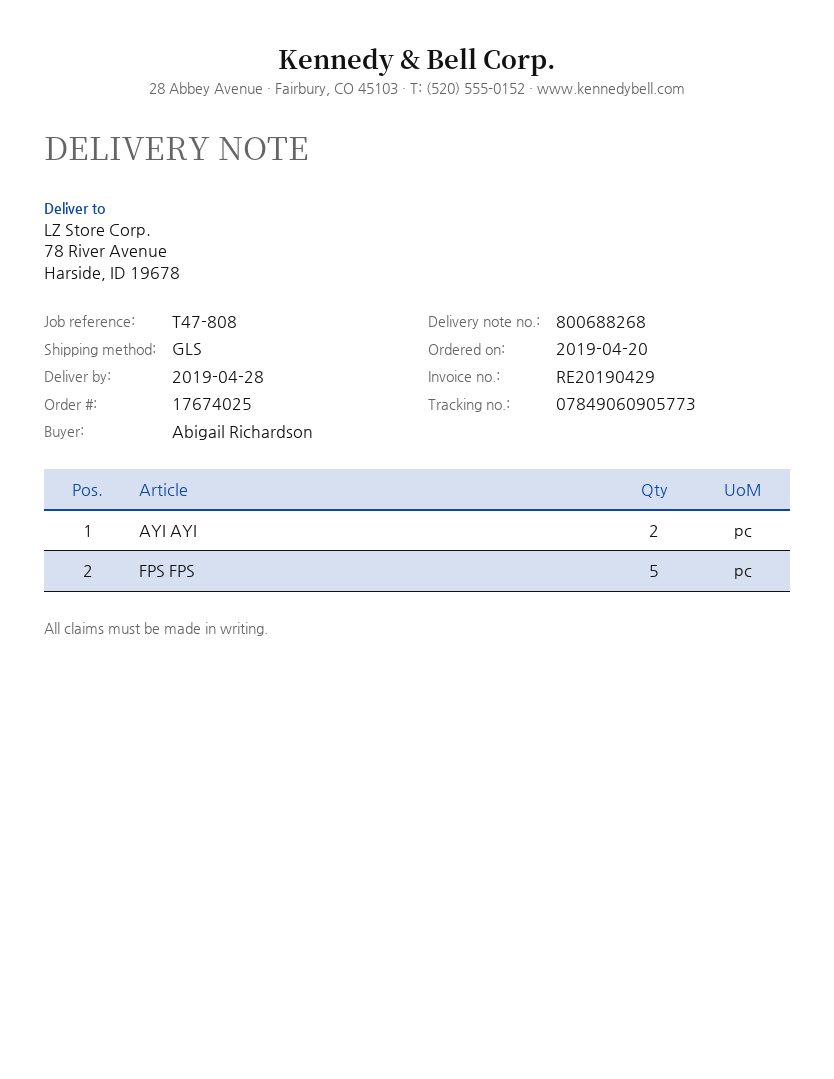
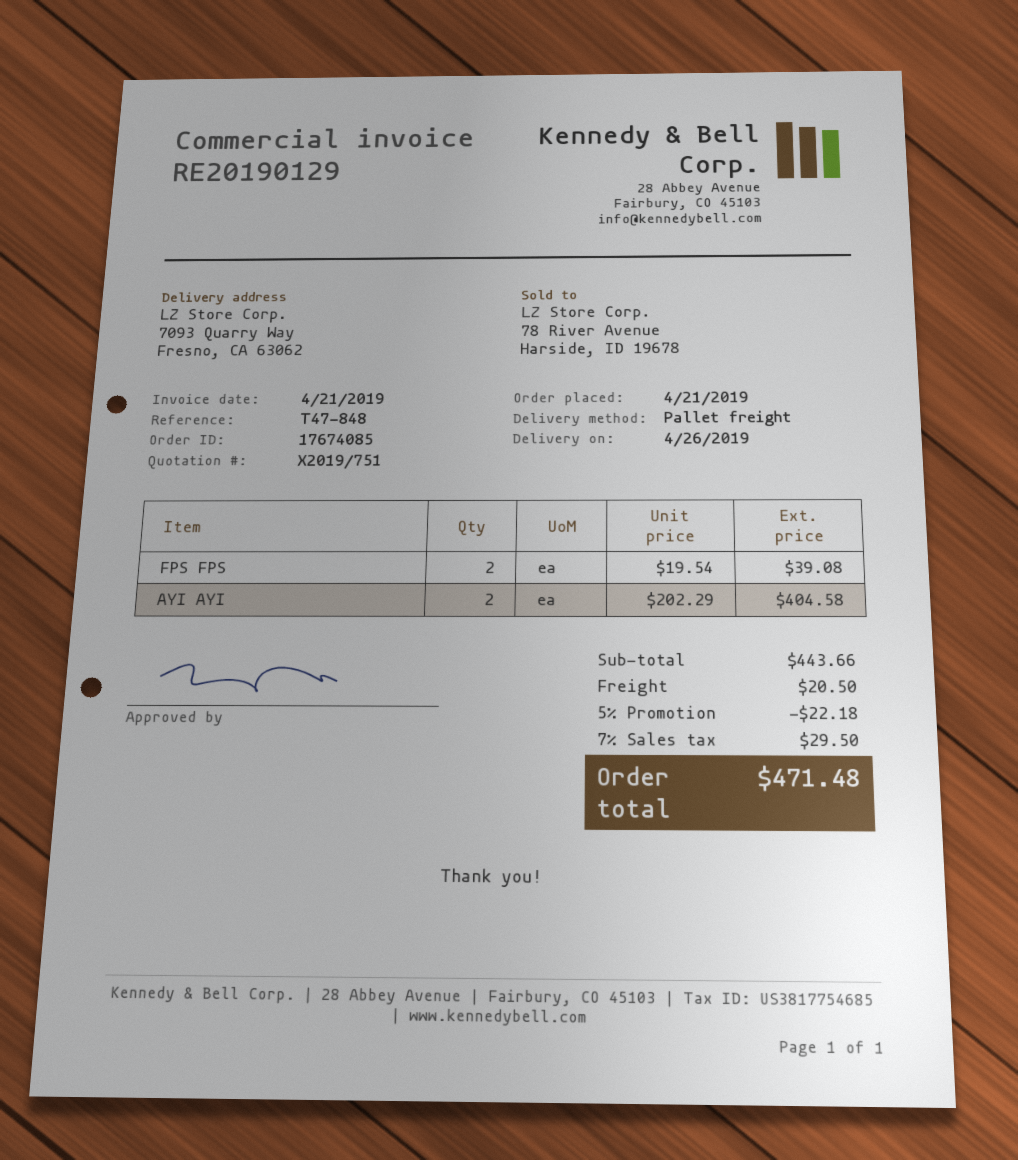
order number: 17674025 -> 17674085
order date: 2019-04-20 -> 2019-04-21
delivery date: 2019-04-28 -> 2019-04-26
invoice number: RE20190429 -> RE20190129
reference: T47-808 -> T47-848
shipping method: GLS -> pallet freight
ship to: 78 River Avenue, Harside, ID 19678 -> 7093 Quarry Way, Fresno, CA 63062
FPS FPS: 5 -> 2

